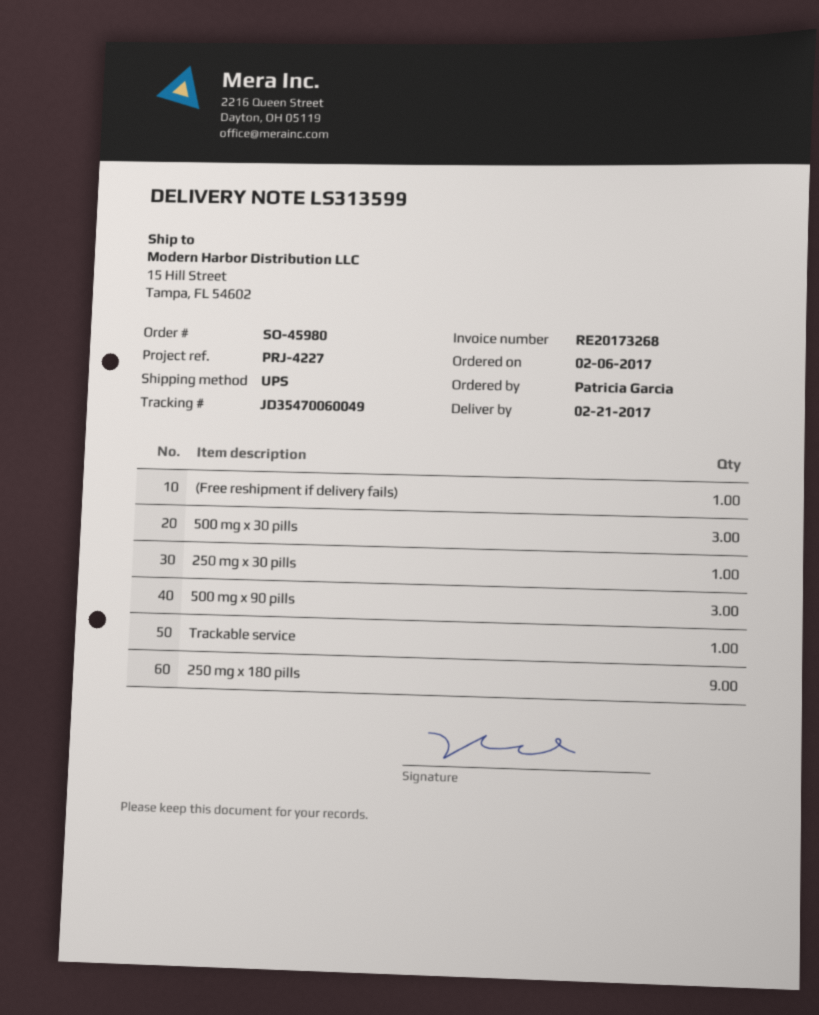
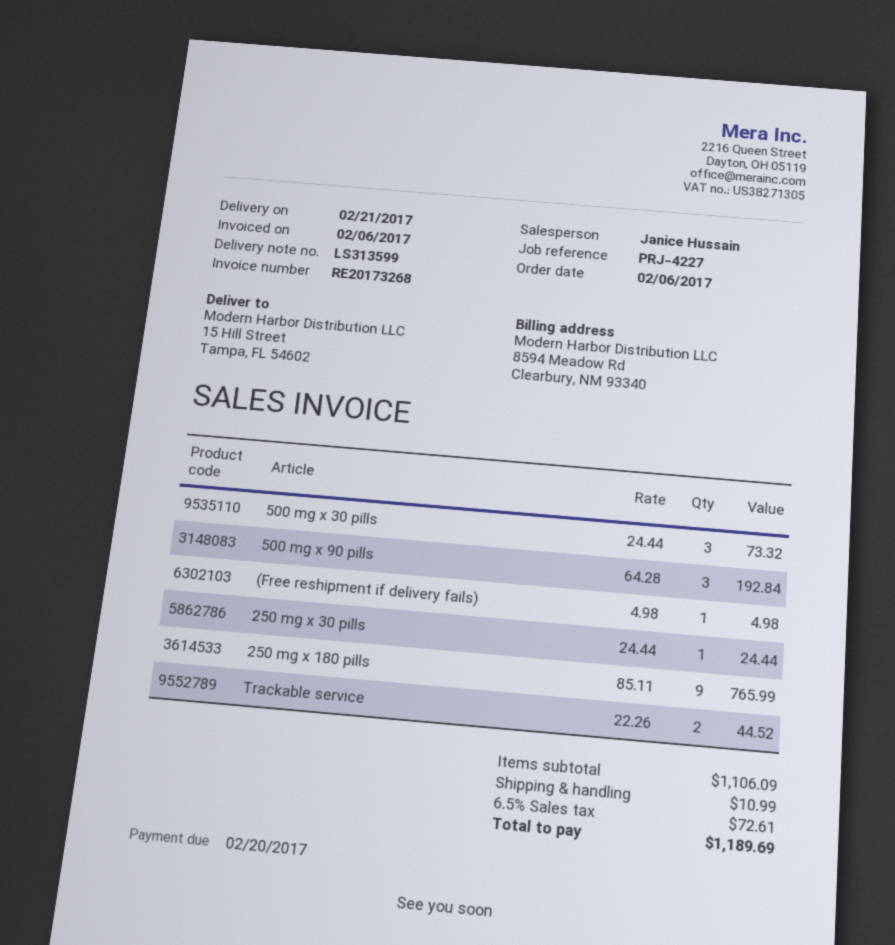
Trackable service: 1 -> 2

